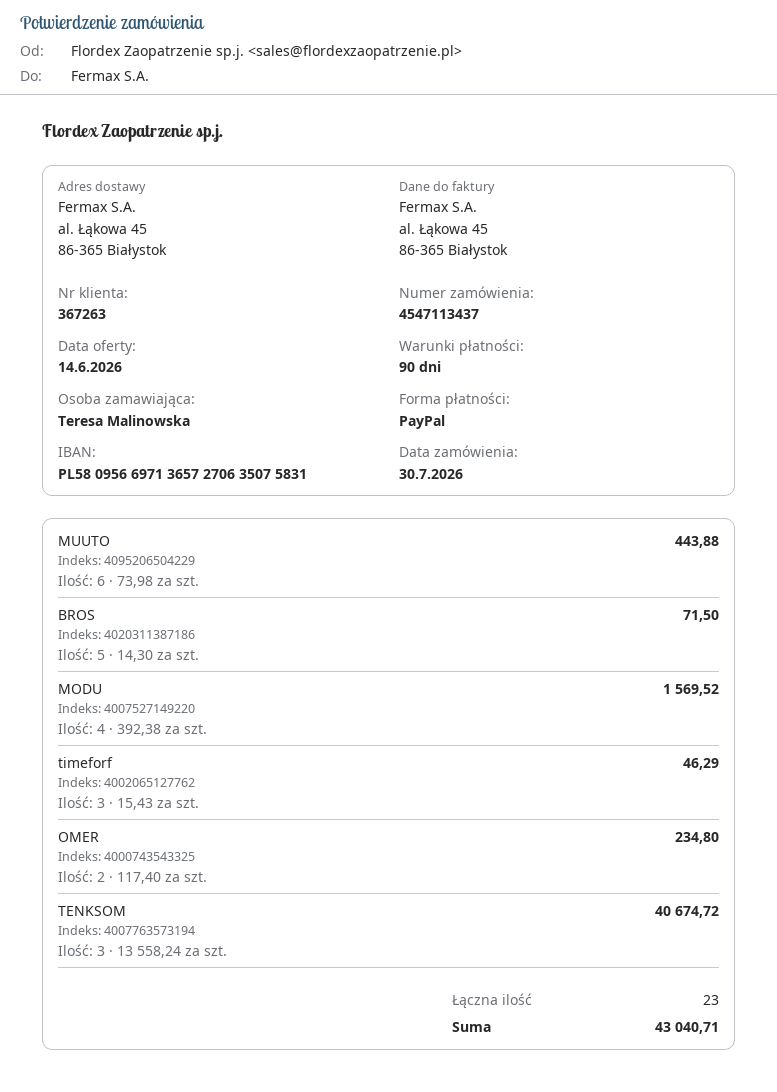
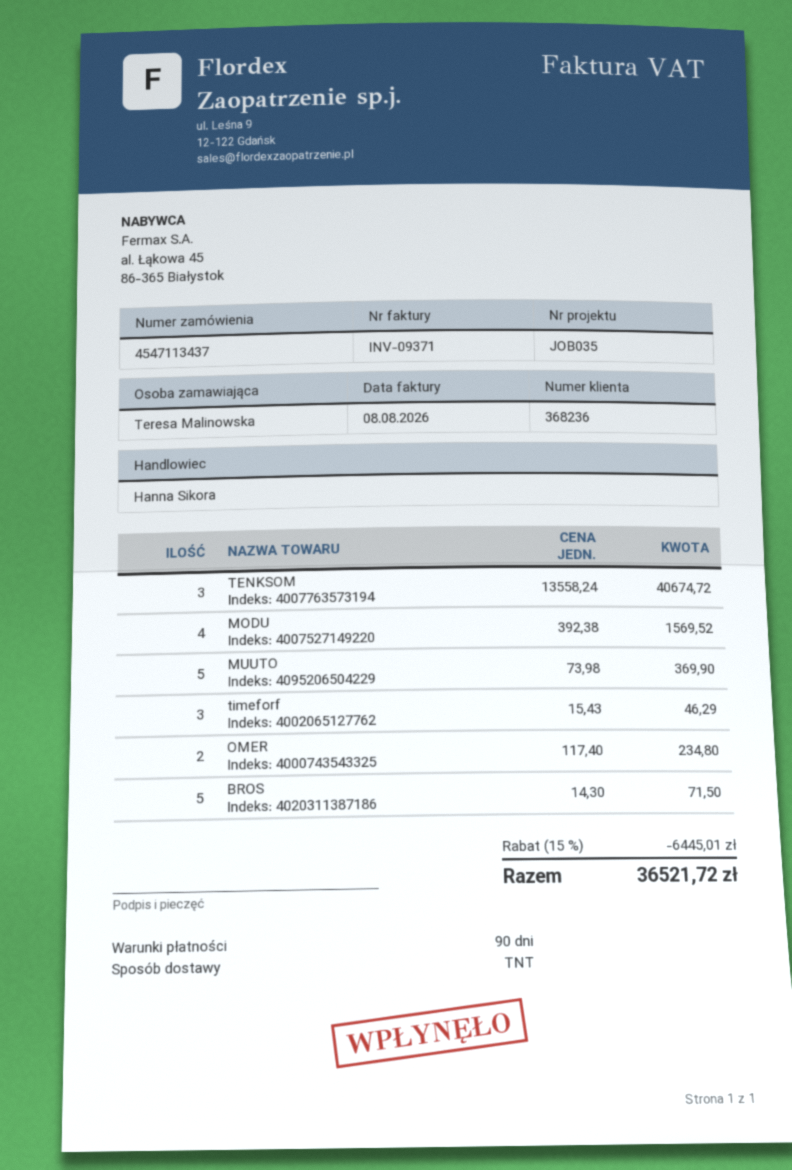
customer number: 367263 -> 368236
MUUTO: 6 x 73.98 = 443.88 -> 5 x 73.98 = 369.90
discount: none -> 15% = 6445.01
total: 43040.71 -> 36521.72

